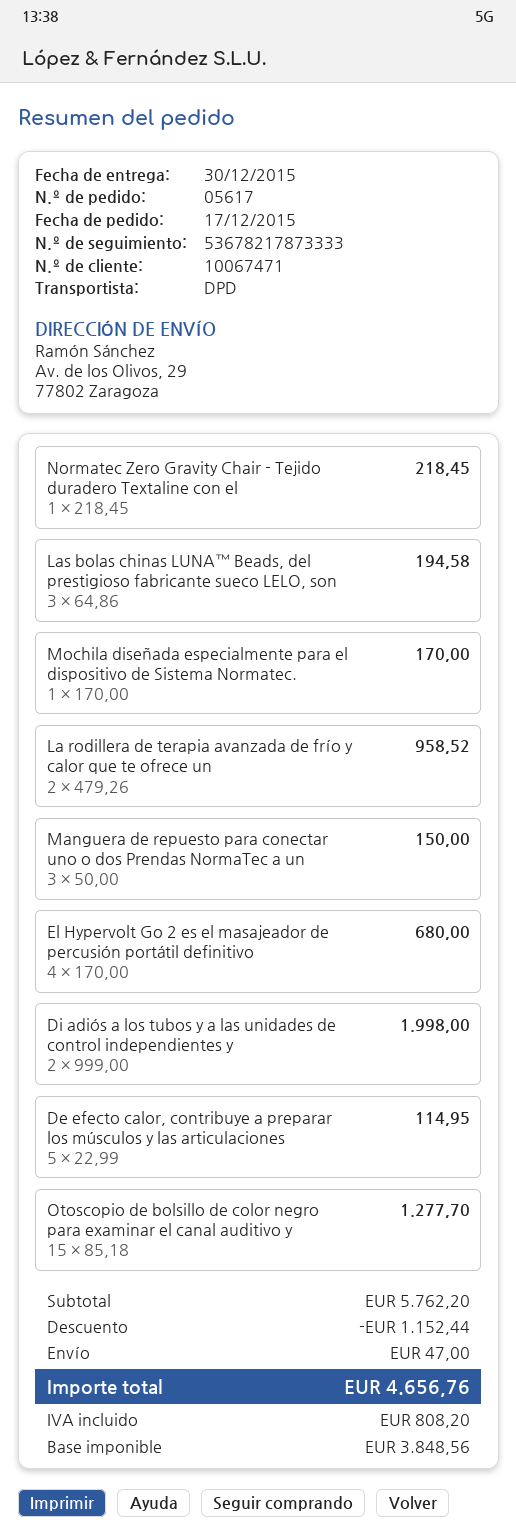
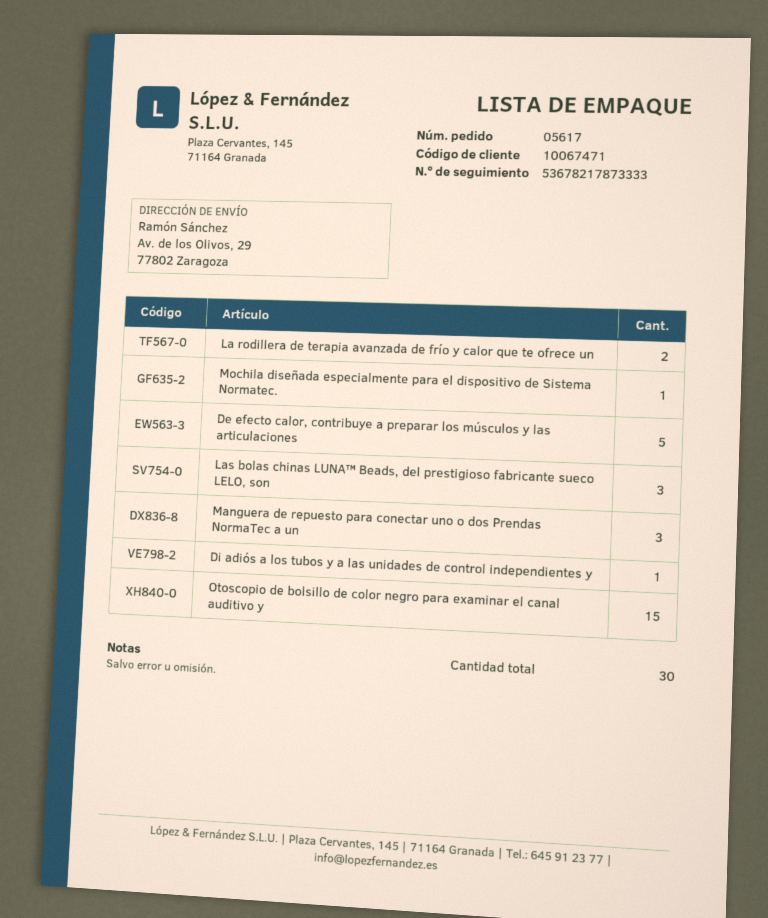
Normatec Zero Gravity Chair - Tejido duradero Textaline con el: 1 -> none
El Hypervolt Go 2 es el masajeador de percusión portátil definitivo: 4 -> none
Di adiós a los tubos y a las unidades de control independientes y: 2 -> 1

